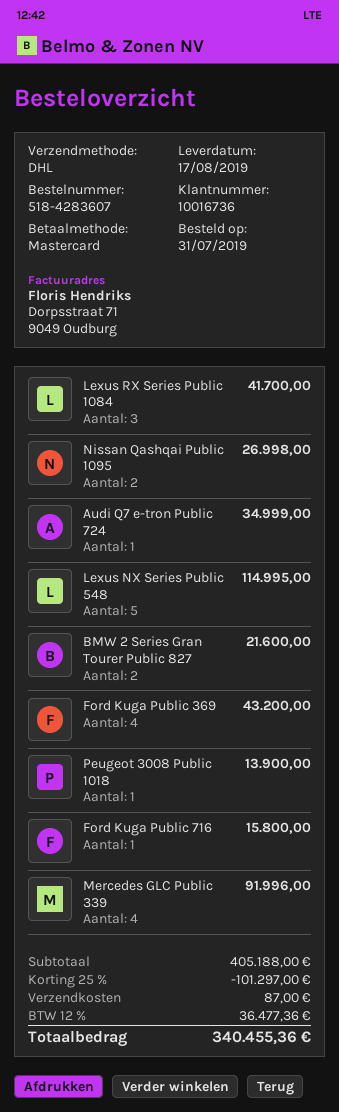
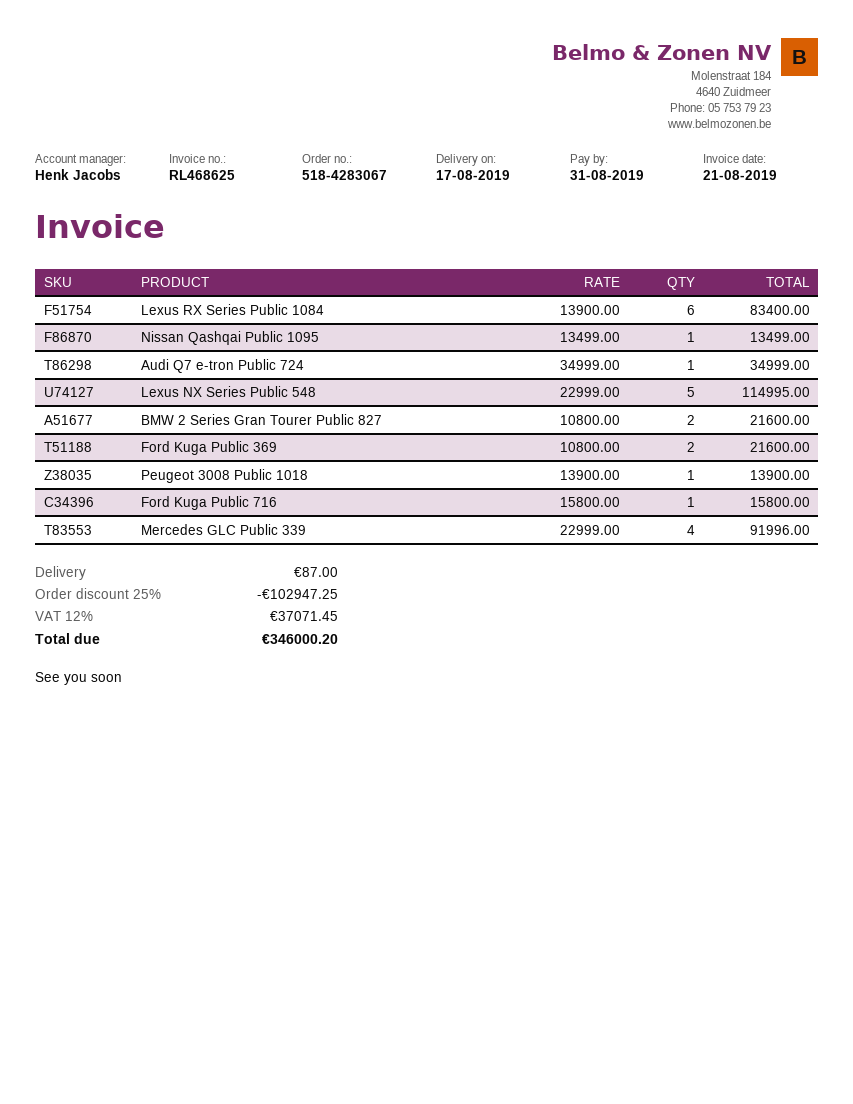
order number: 518-4283607 -> 518-4283067
Lexus RX Series Public 1084: 3 for 41700.00 -> 6 for 83400.00
Nissan Qashqai Public 1095: 2 for 26998.00 -> 1 for 13499.00
Ford Kuga Public 369: 4 for 43200.00 -> 2 for 21600.00
discount: 25% = 101297.00 -> 25% = 102947.25
tax: 12% = 36477.36 -> 12% = 37071.45
total: 340455.36 -> 346000.20

